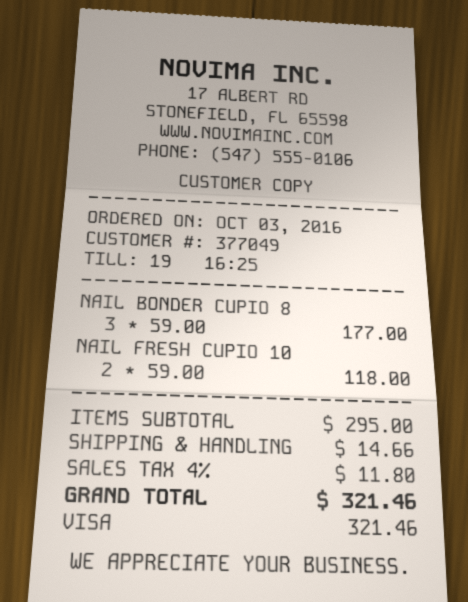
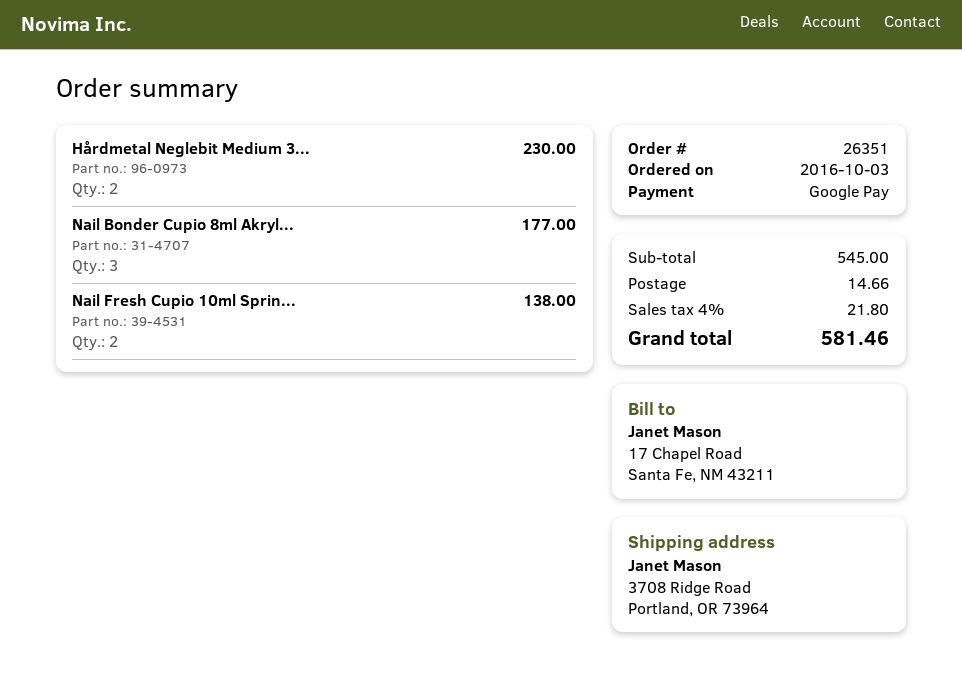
payment method: Visa -> Google Pay
NAIL FRESH CUPIO 10: 2 for 118.00 -> 2 for 138.00
Hårdmetal Neglebit Medium 3...: none -> 2 for 230.00
subtotal: 295.00 -> 545.00
tax: 4% = 11.80 -> 4% = 21.80
total: 321.46 -> 581.46

